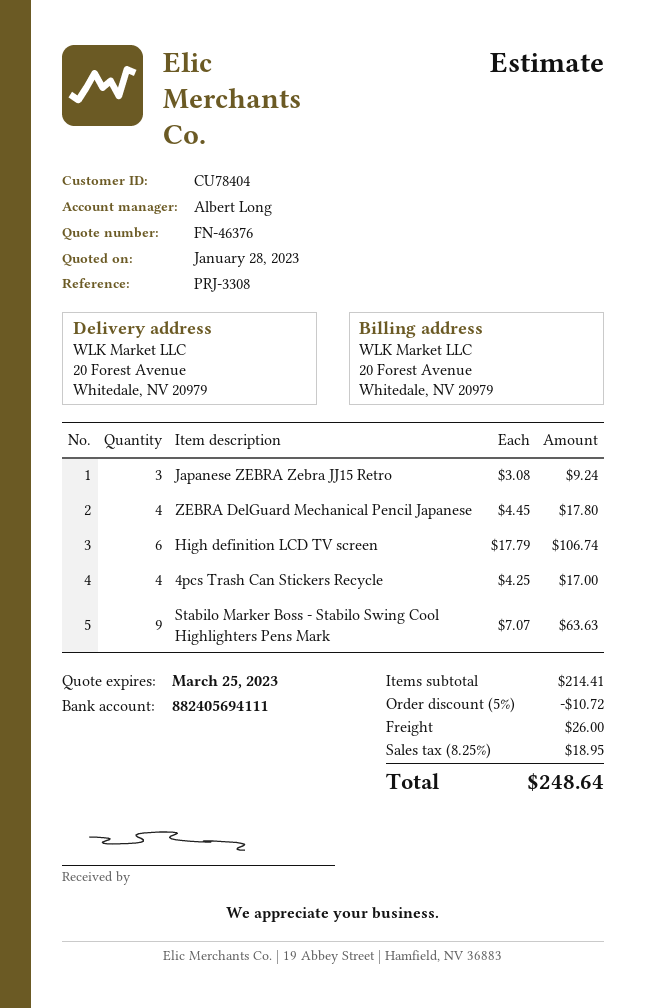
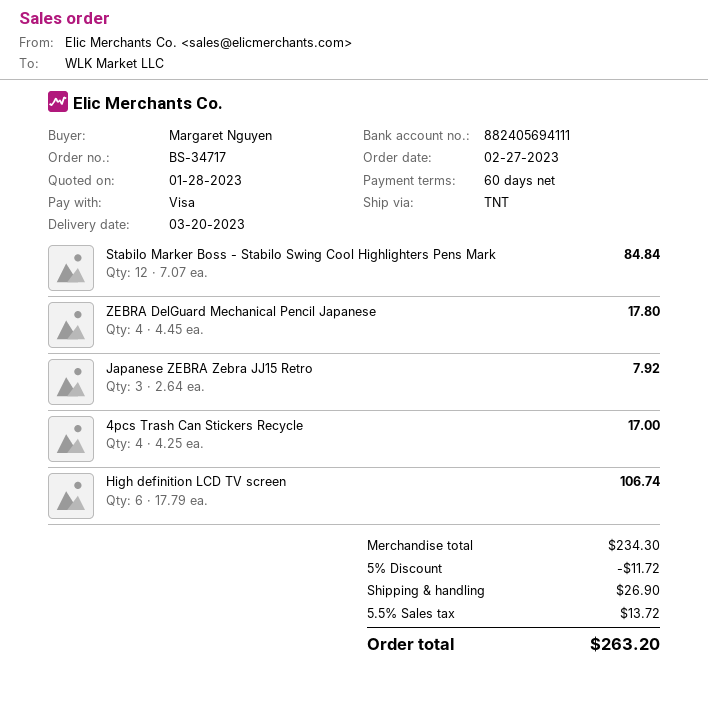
Japanese ZEBRA Zebra JJ15 Retro: 3 x 3.08 = 9.24 -> 3 x 2.64 = 7.92
Stabilo Marker Boss - Stabilo Swing Cool Highlighters Pens Mark: 9 x 7.07 = 63.63 -> 12 x 7.07 = 84.84
subtotal: 214.41 -> 234.30
discount: 5% = 10.72 -> 5% = 11.72
shipping: 26.00 -> 26.90
tax: 8.25% = 18.95 -> 5.5% = 13.72
total: 248.64 -> 263.20

